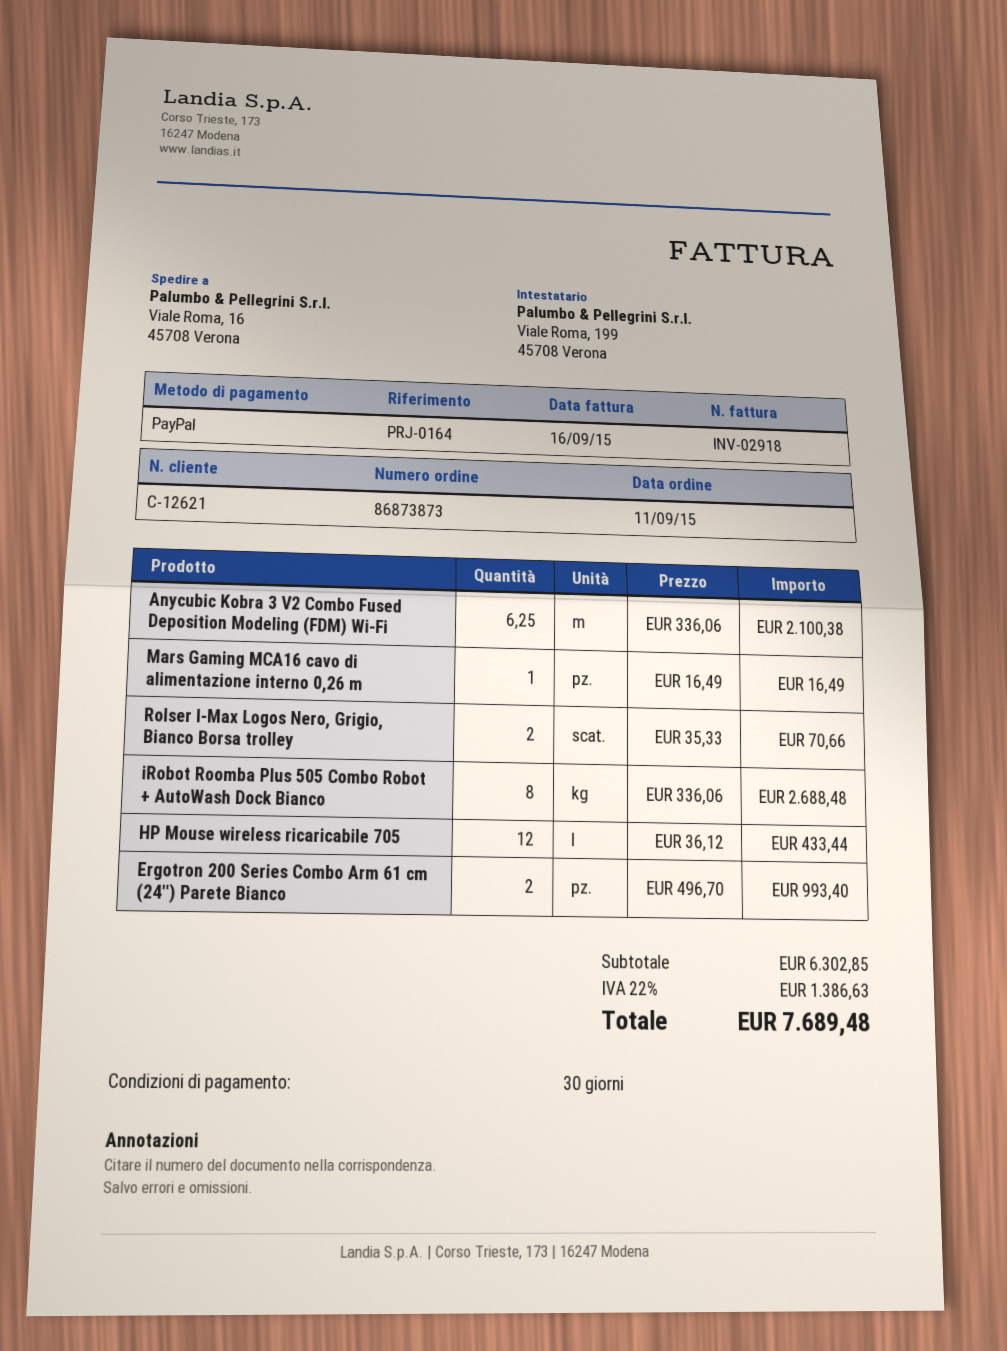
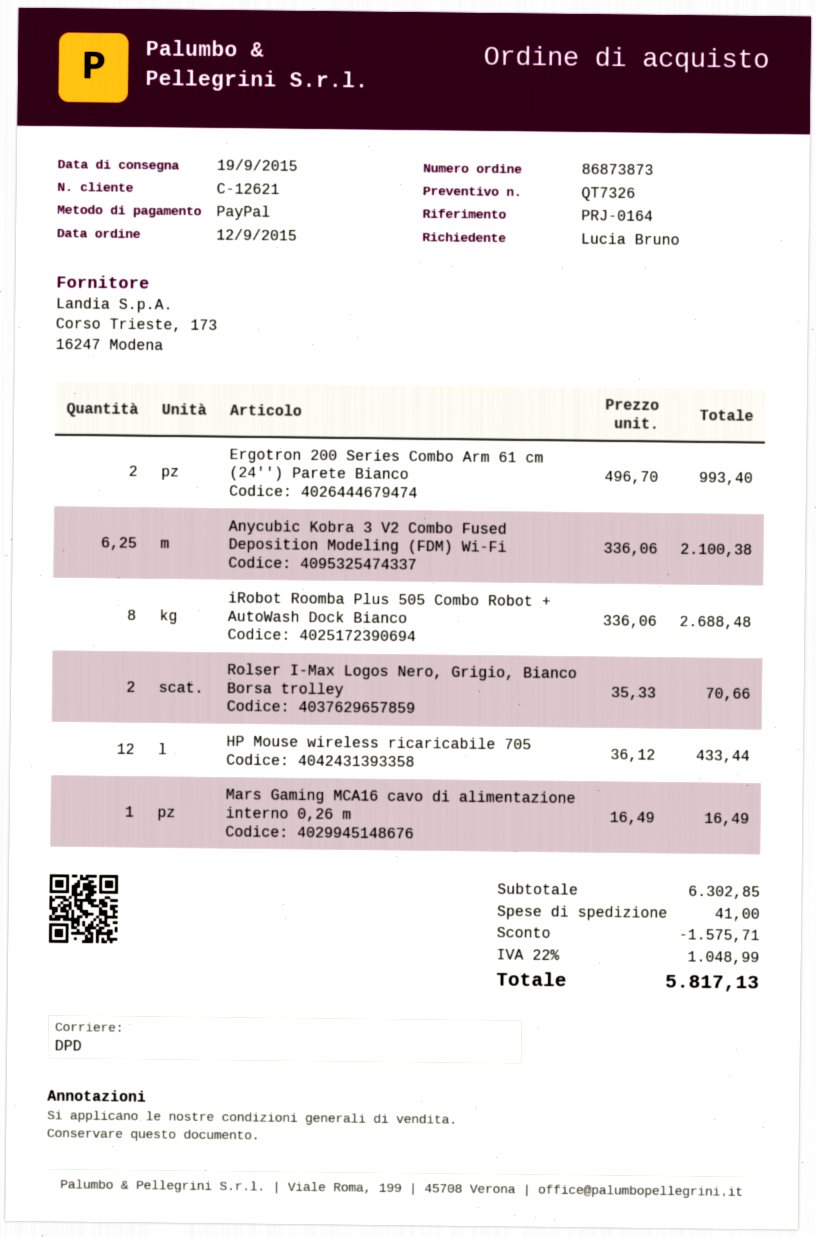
order date: 2015-09-11 -> 2015-09-12
discount: none -> 1575.71
shipping: none -> 41.00
tax: 22% = 1386.63 -> 22% = 1048.99
total: 7689.48 -> 5817.13

